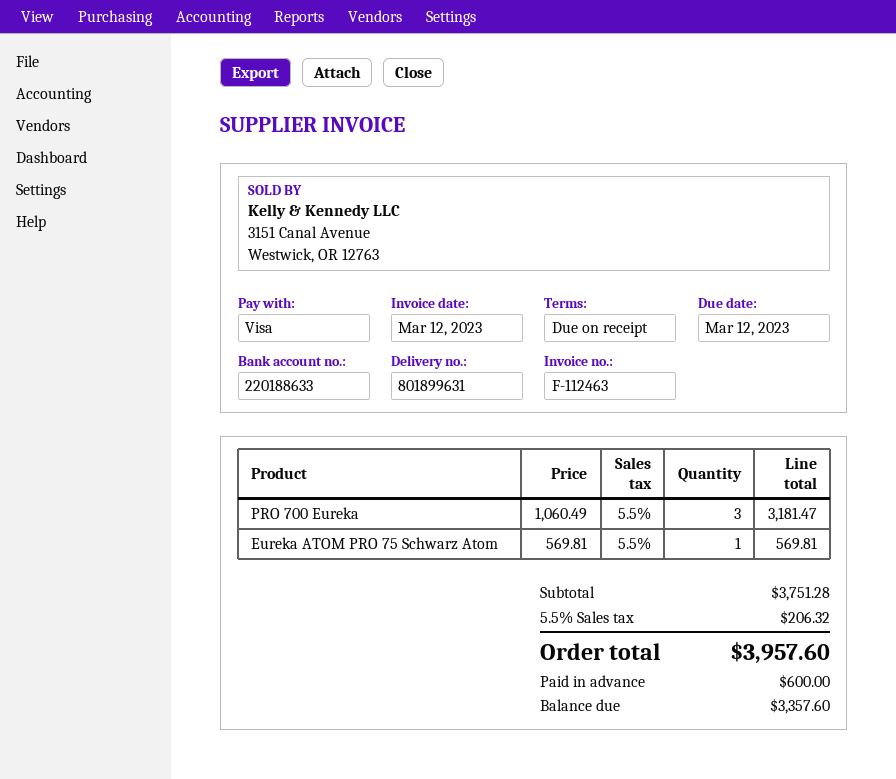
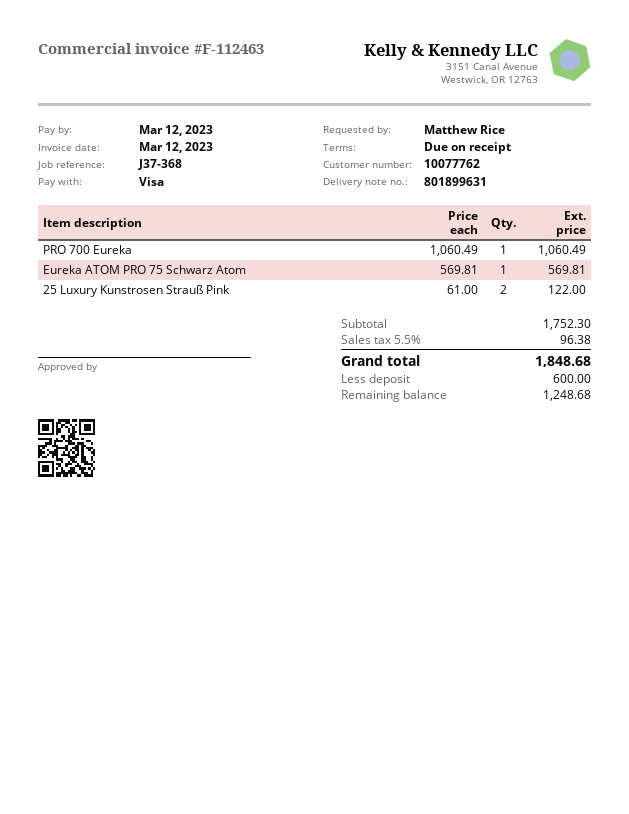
PRO 700 Eureka: 3 x 1060.49 = 3181.47 -> 1 x 1060.49 = 1060.49
25 Luxury Kunstrosen Strauß Pink: none -> 2 x 61.00 = 122.00
subtotal: 3751.28 -> 1752.30
tax: 5.5% = 206.32 -> 5.5% = 96.38
total: 3957.60 -> 1848.68
balance: 3357.60 -> 1248.68

